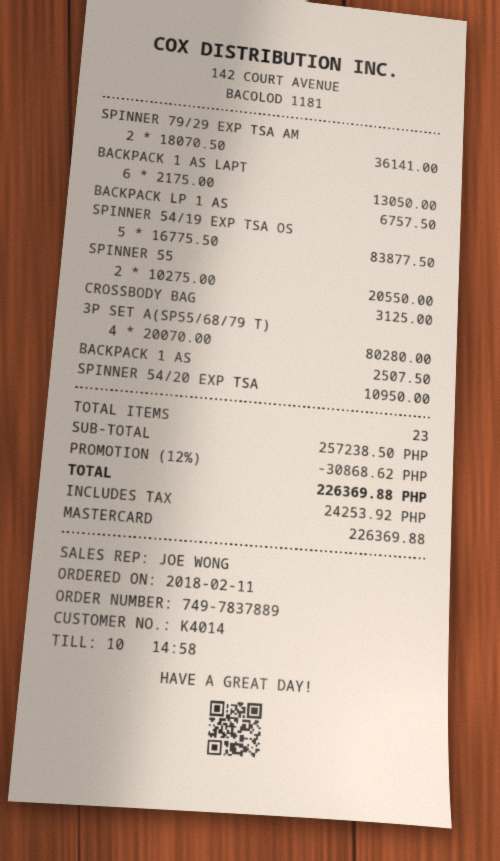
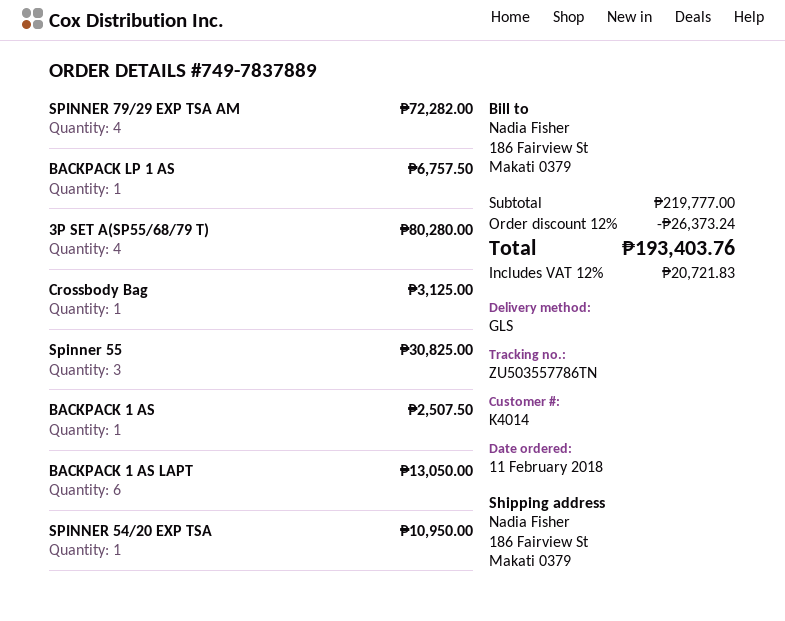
SPINNER 79/29 EXP TSA AM: 2 for 36141.00 -> 4 for 72282.00
SPINNER 54/19 EXP TSA OS: 5 for 83877.50 -> none
SPINNER 55: 2 for 20550.00 -> 3 for 30825.00
subtotal: 257238.50 -> 219777.00
discount: 12% = 30868.62 -> 12% = 26373.24
tax: 24253.92 -> 20721.83
total: 226369.88 -> 193403.76

